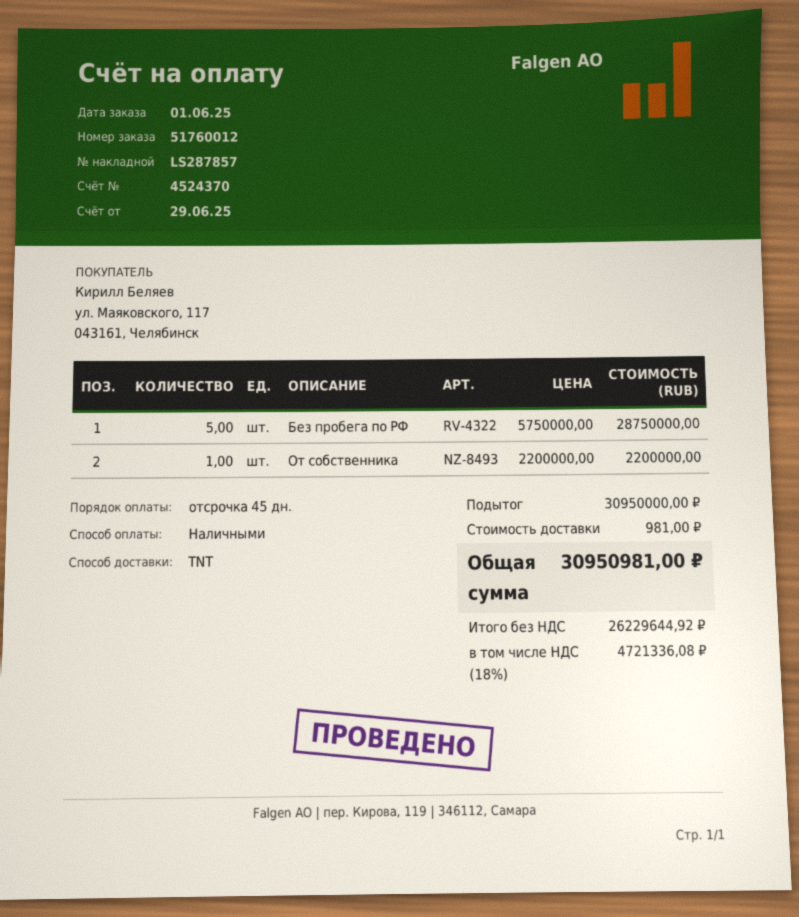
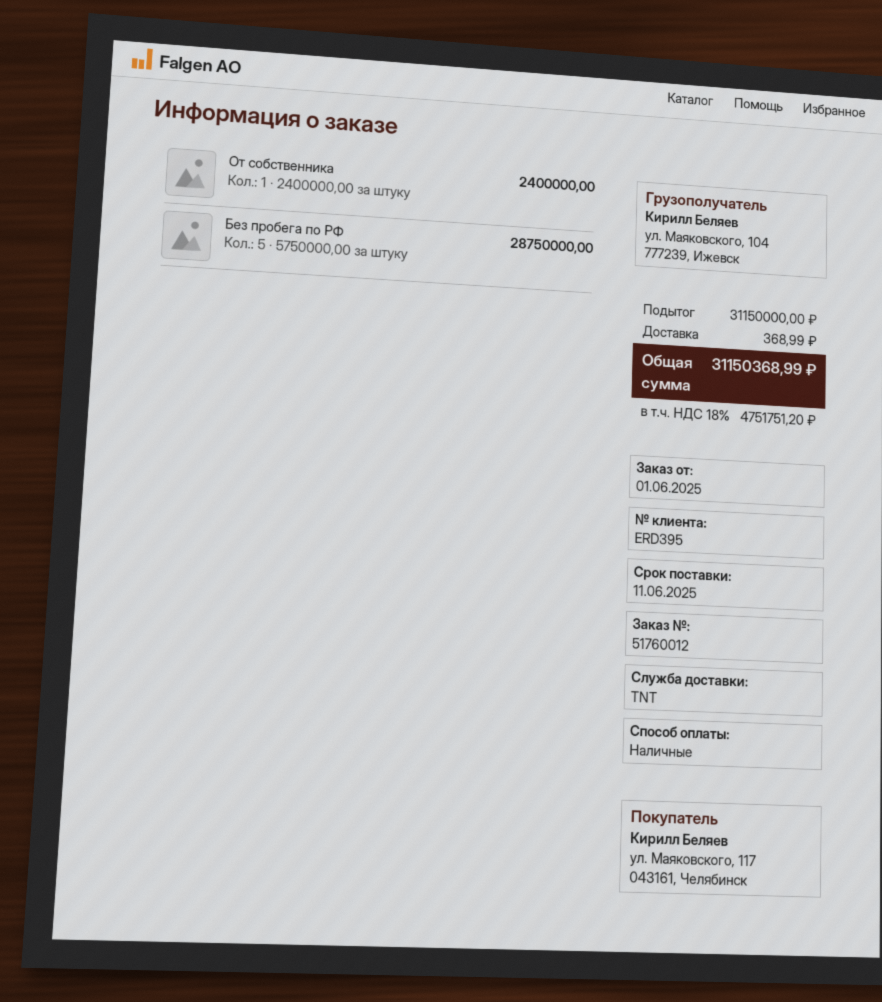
От собственника: 1 x 2200000.00 = 2200000.00 -> 1 x 2400000.00 = 2400000.00
subtotal: 30950000.00 -> 31150000.00
shipping: 981.00 -> 368.99
tax: 18% = 4721336.08 -> 18% = 4751751.20
total: 30950981.00 -> 31150368.99

